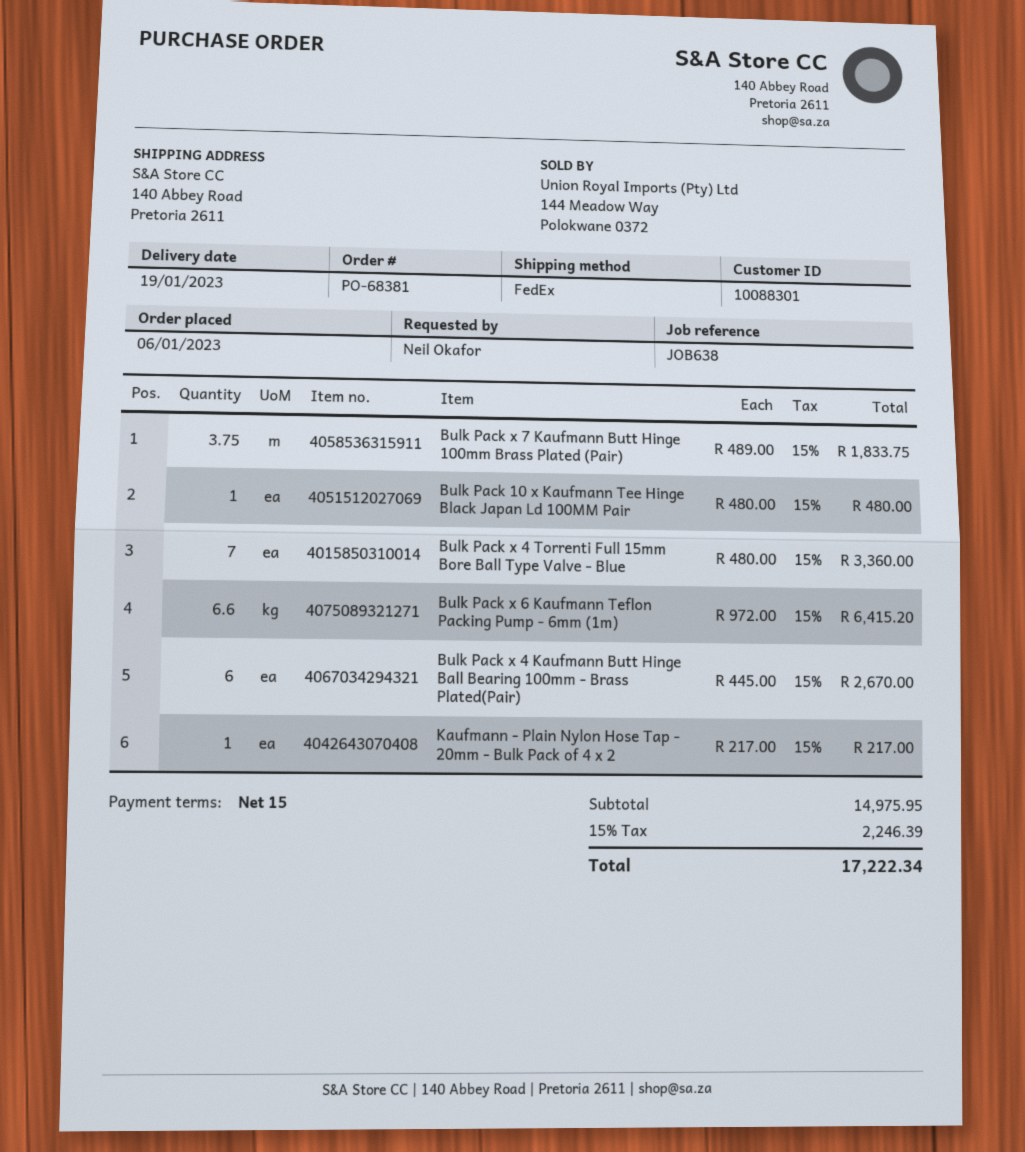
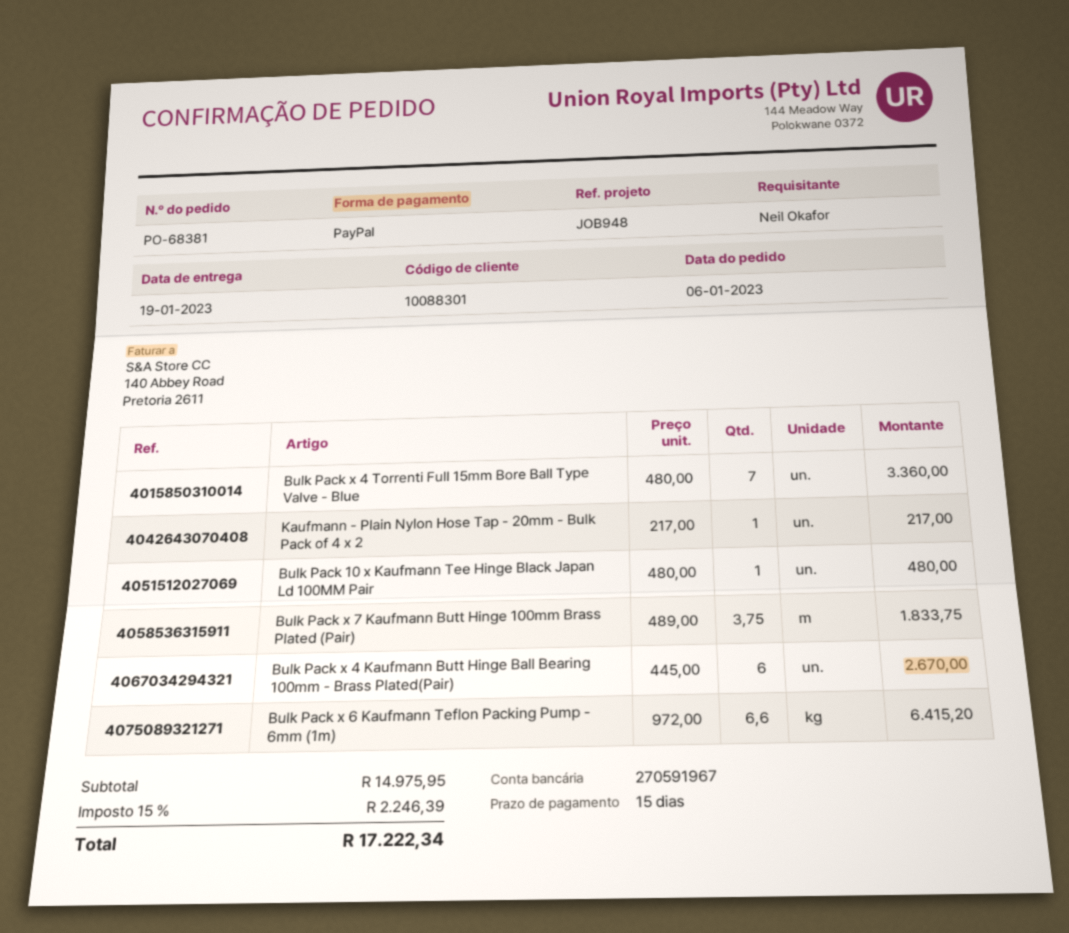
reference: JOB638 -> JOB948

